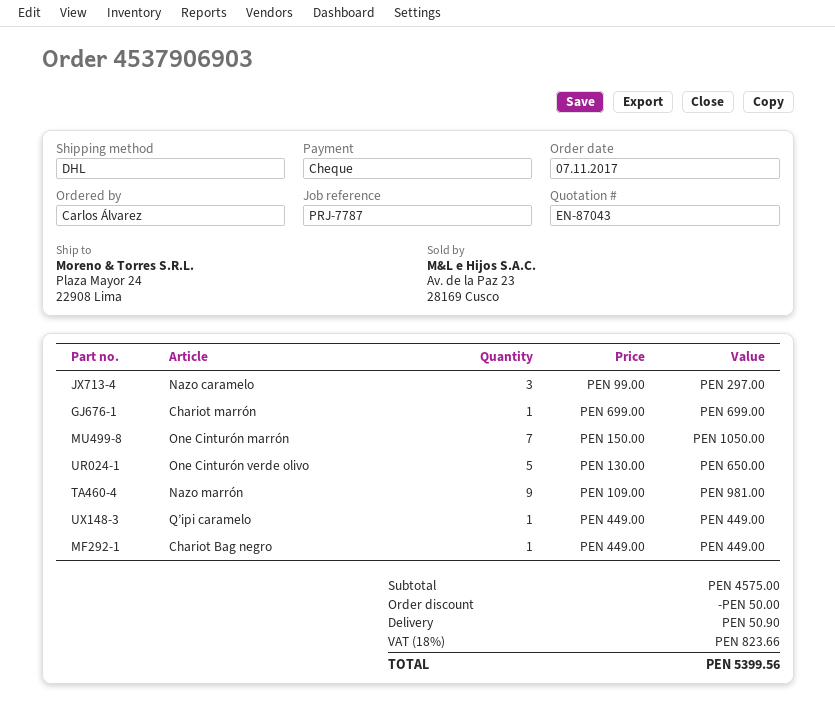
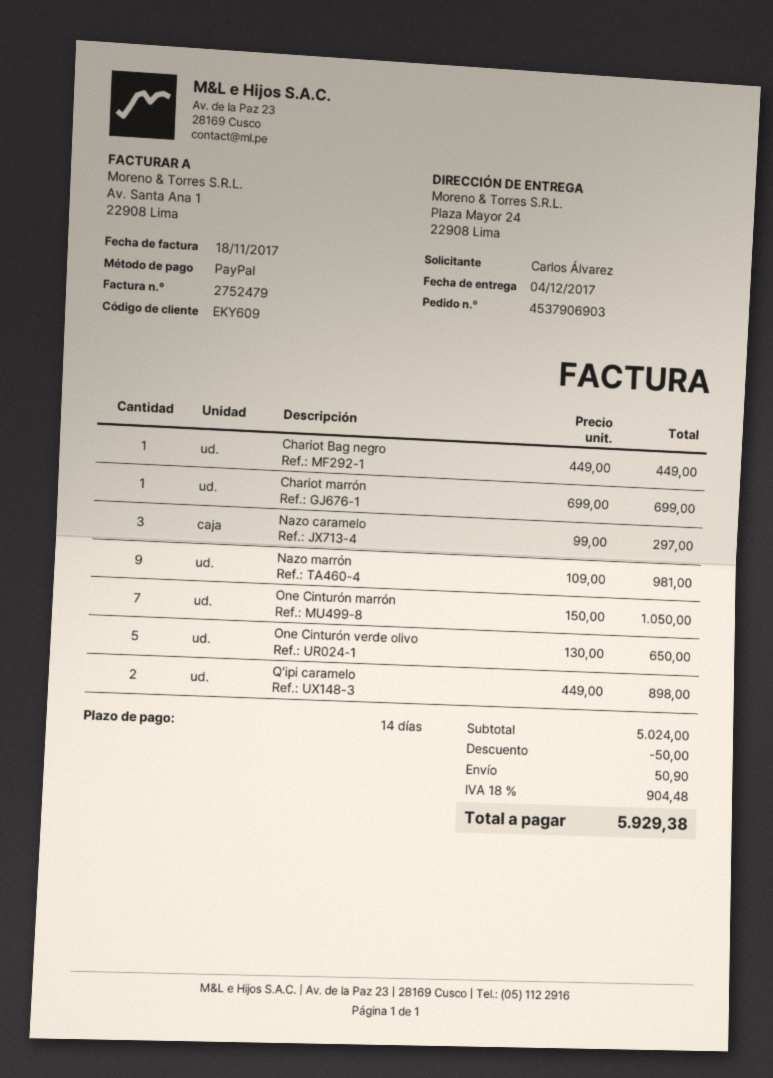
payment method: cheque -> PayPal
Q’ipi caramelo: 1 x 449.00 = 449.00 -> 2 x 449.00 = 898.00
subtotal: 4575.00 -> 5024.00
tax: 18% = 823.66 -> 18% = 904.48
total: 5399.56 -> 5929.38

